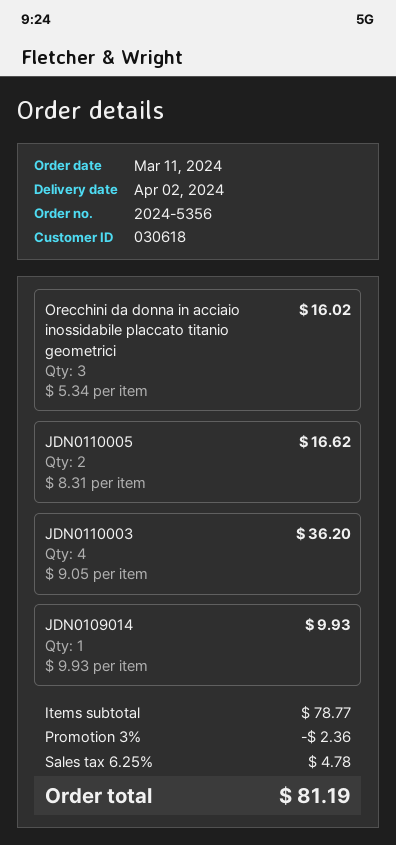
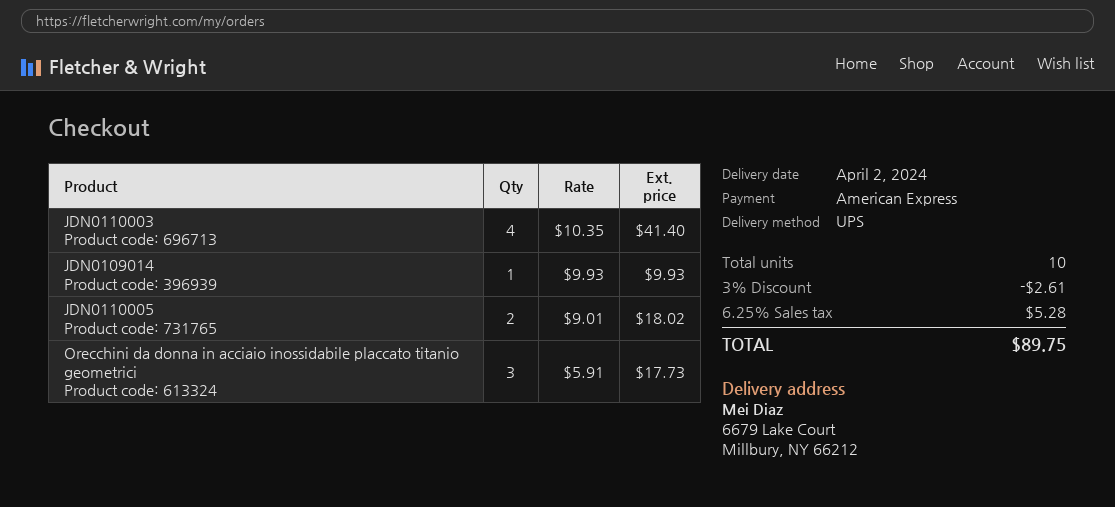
Orecchini da donna in acciaio inossidabile placcato titanio geometrici: 3 x 5.34 = 16.02 -> 3 x 5.91 = 17.73
JDN0110005: 2 x 8.31 = 16.62 -> 2 x 9.01 = 18.02
JDN0110003: 4 x 9.05 = 36.20 -> 4 x 10.35 = 41.40
discount: 3% = 2.36 -> 3% = 2.61
tax: 6.25% = 4.78 -> 6.25% = 5.28
total: 81.19 -> 89.75

